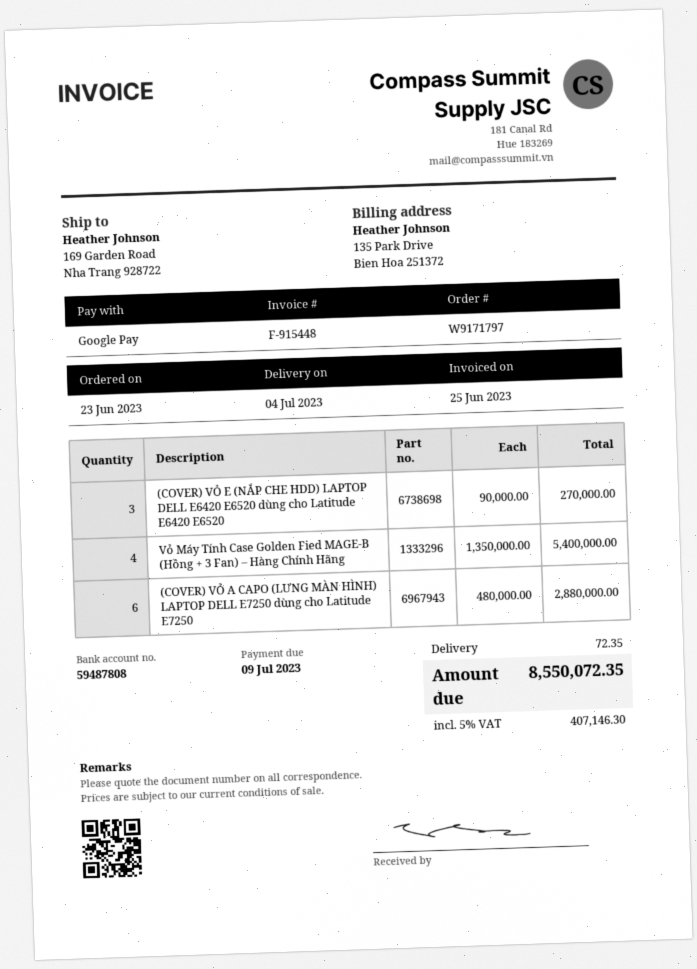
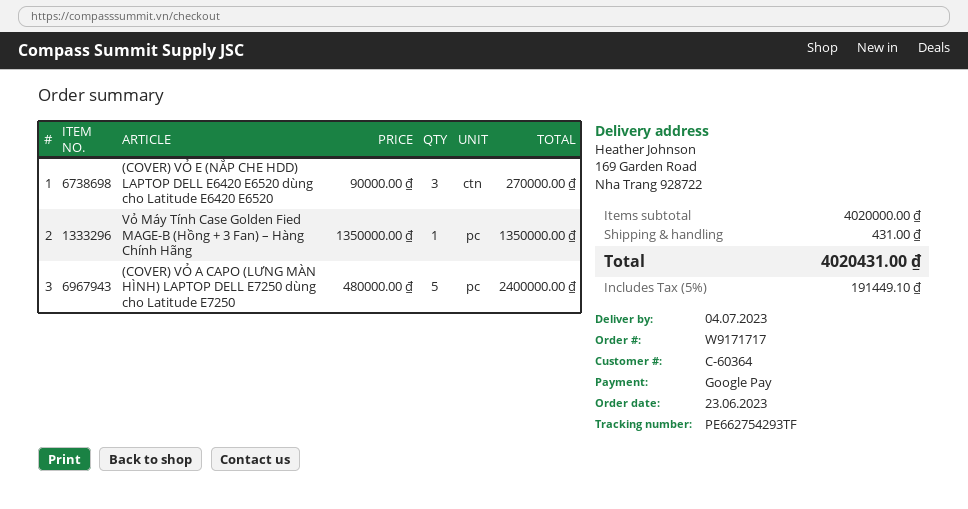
order number: W9171797 -> W9171717
Vỏ Máy Tính Case Golden Fied MAGE-B (Hồng + 3 Fan) – Hàng Chính Hãng: 4 x 1350000.00 = 5400000.00 -> 1 x 1350000.00 = 1350000.00
(COVER) VỎ A CAPO (LƯNG MÀN HÌNH) LAPTOP DELL E7250 dùng cho Latitude E7250: 6 x 480000.00 = 2880000.00 -> 5 x 480000.00 = 2400000.00
shipping: 72.35 -> 431.00
tax: 5% = 407146.30 -> 5% = 191449.10
total: 8550072.35 -> 4020431.00

